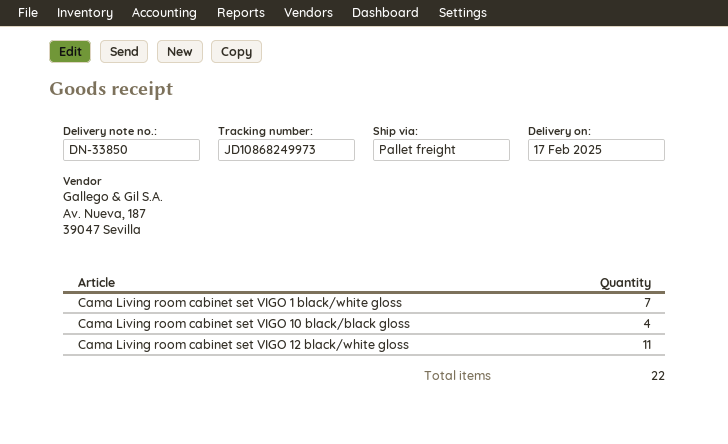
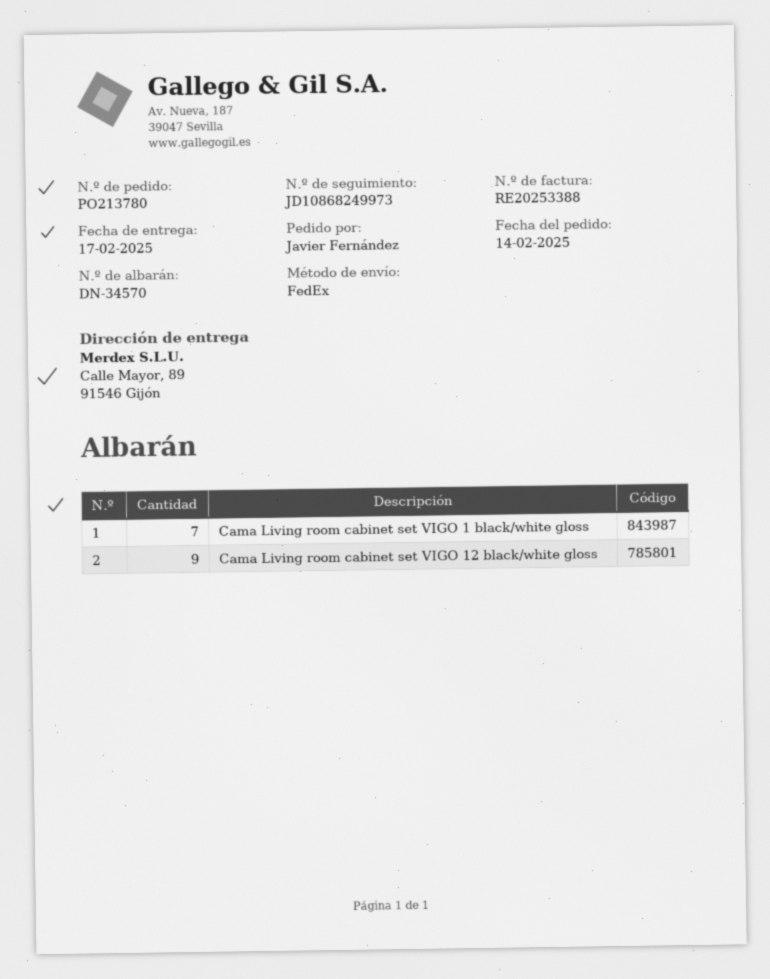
delivery note number: DN-33850 -> DN-34570
shipping method: pallet freight -> FedEx
Cama Living room cabinet set VIGO 10 black/black gloss: 4 -> none
Cama Living room cabinet set VIGO 12 black/white gloss: 11 -> 9

